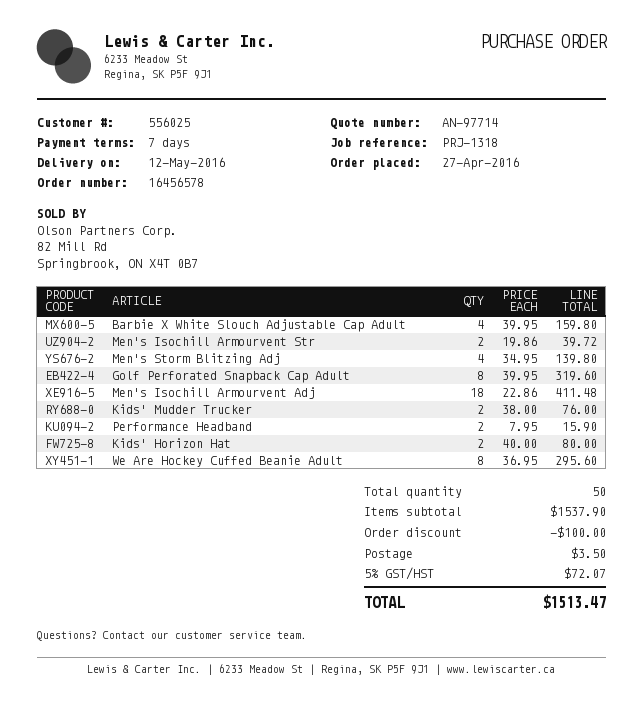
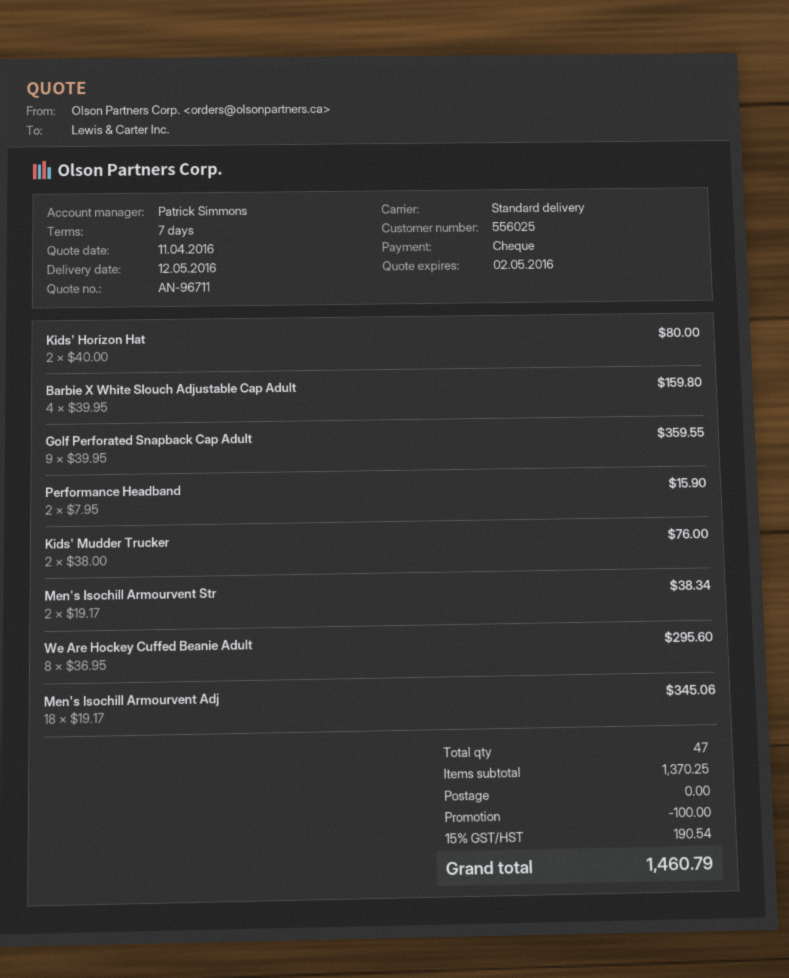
quote number: AN-97714 -> AN-96711
Men's Isochill Armourvent Str: 2 x 19.86 = 39.72 -> 2 x 19.17 = 38.34
Men's Storm Blitzing Adj: 4 x 34.95 = 139.80 -> none
Golf Perforated Snapback Cap Adult: 8 x 39.95 = 319.60 -> 9 x 39.95 = 359.55
Men's Isochill Armourvent Adj: 18 x 22.86 = 411.48 -> 18 x 19.17 = 345.06
total quantity: 50 -> 47
subtotal: 1537.90 -> 1370.25
shipping: 3.50 -> 0.00
tax: 5% = 72.07 -> 15% = 190.54
total: 1513.47 -> 1460.79

